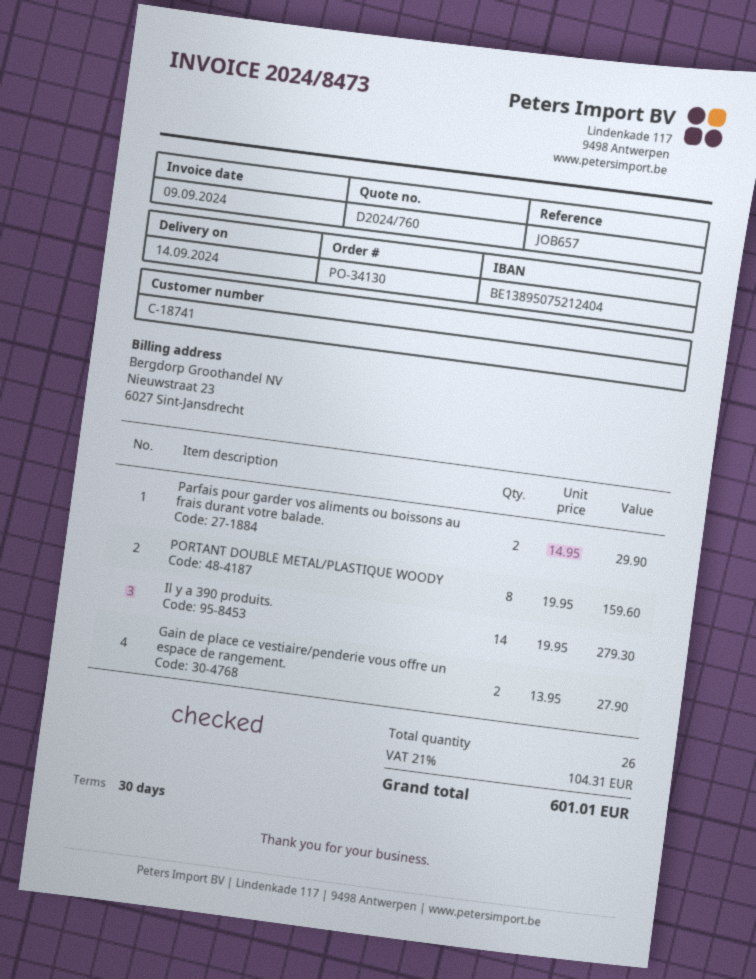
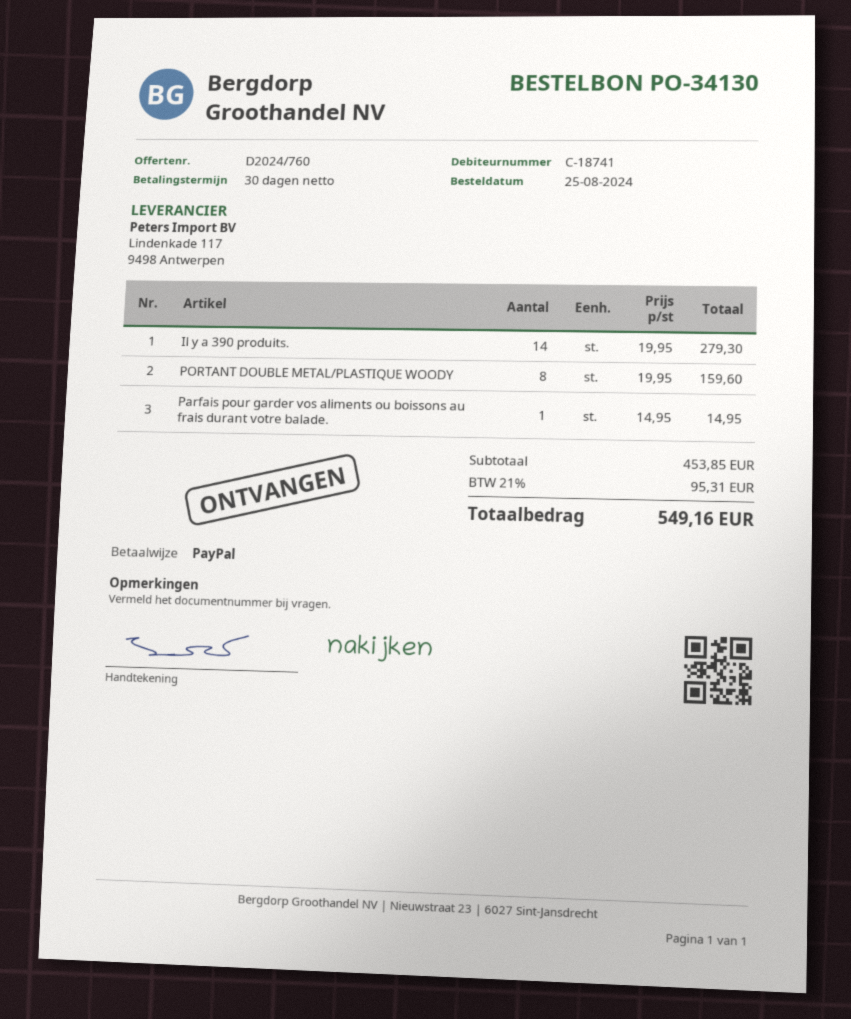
Parfais pour garder vos aliments ou boissons au frais durant votre balade.: 2 x 14.95 = 29.90 -> 1 x 14.95 = 14.95
Gain de place ce vestiaire/penderie vous offre un espace de rangement.: 2 x 13.95 = 27.90 -> none
tax: 21% = 104.31 -> 21% = 95.31
total: 601.01 -> 549.16

